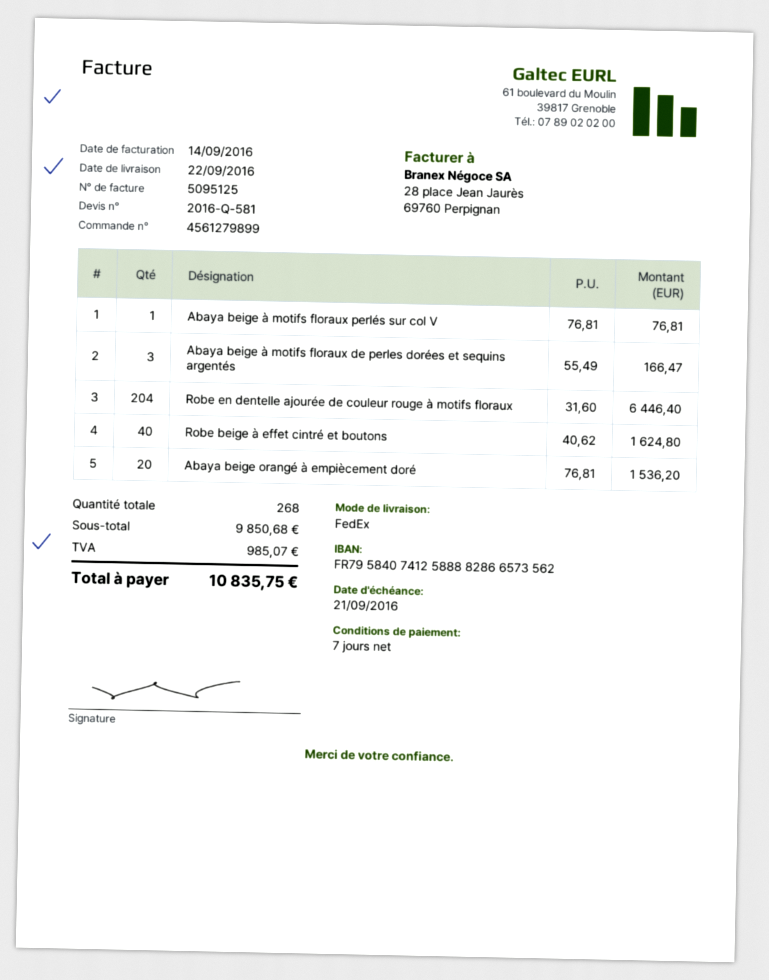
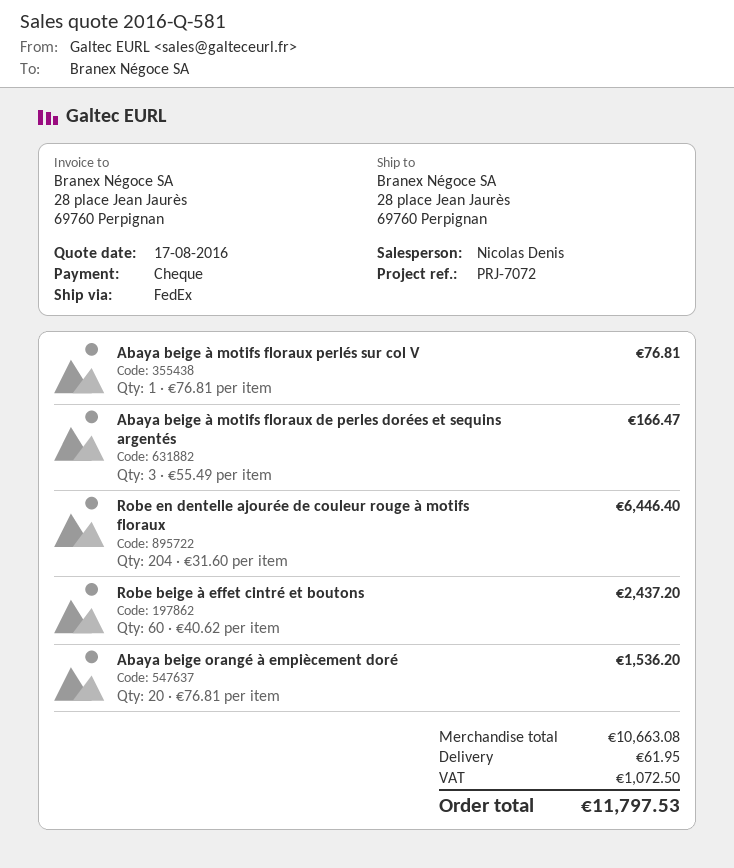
Robe beige à effet cintré et boutons: 40 x 40.62 = 1624.80 -> 60 x 40.62 = 2437.20
subtotal: 9850.68 -> 10663.08
shipping: none -> 61.95
tax: 985.07 -> 1072.50
total: 10835.75 -> 11797.53

